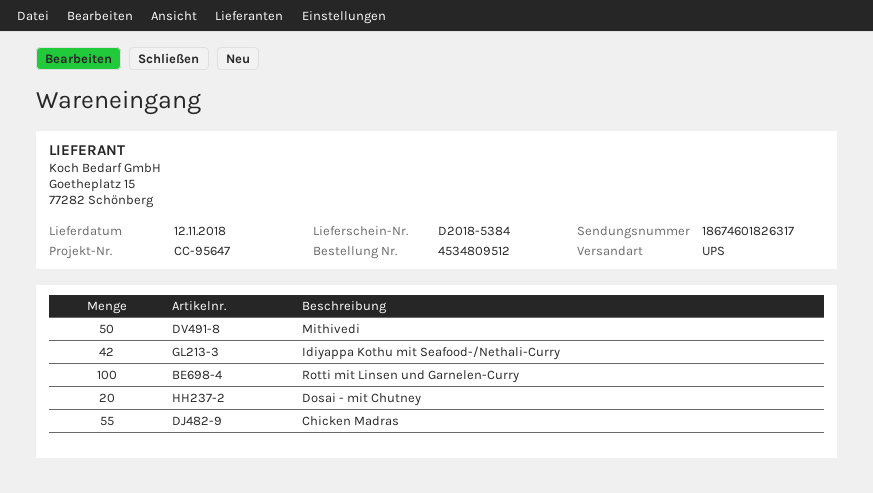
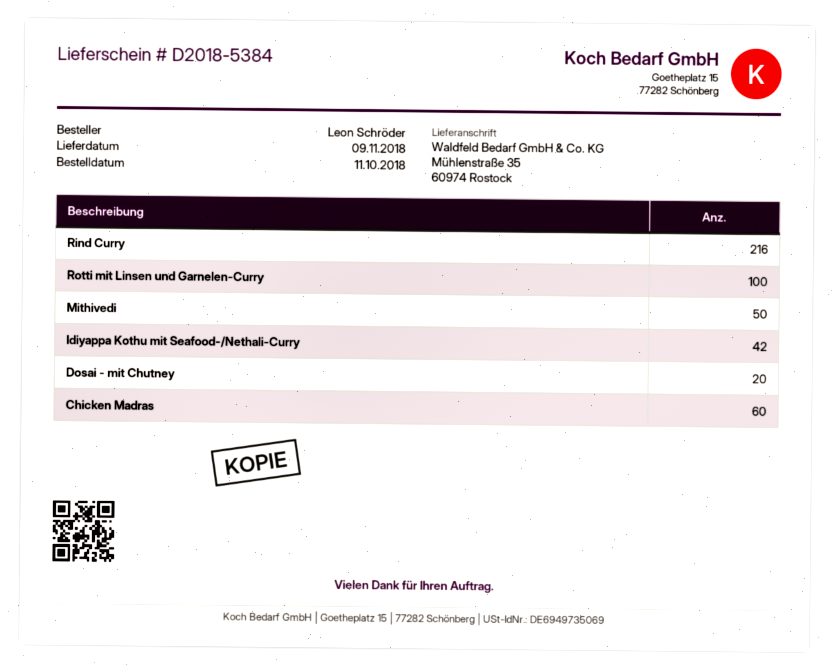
delivery date: 2018-11-12 -> 2018-11-09
Chicken Madras: 55 -> 60
Rind Curry: none -> 216

